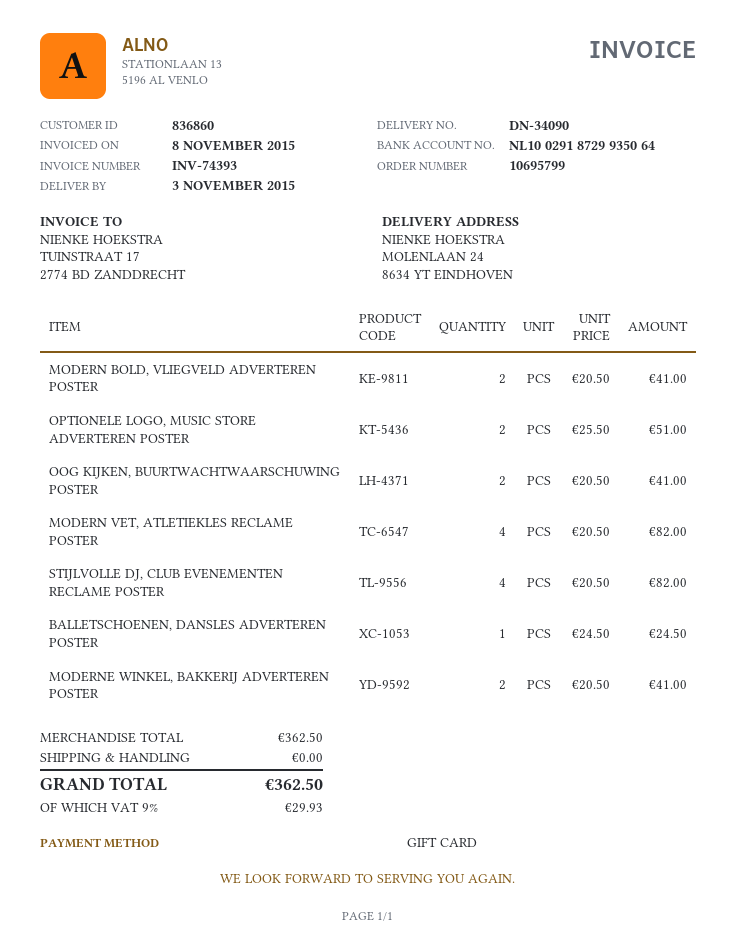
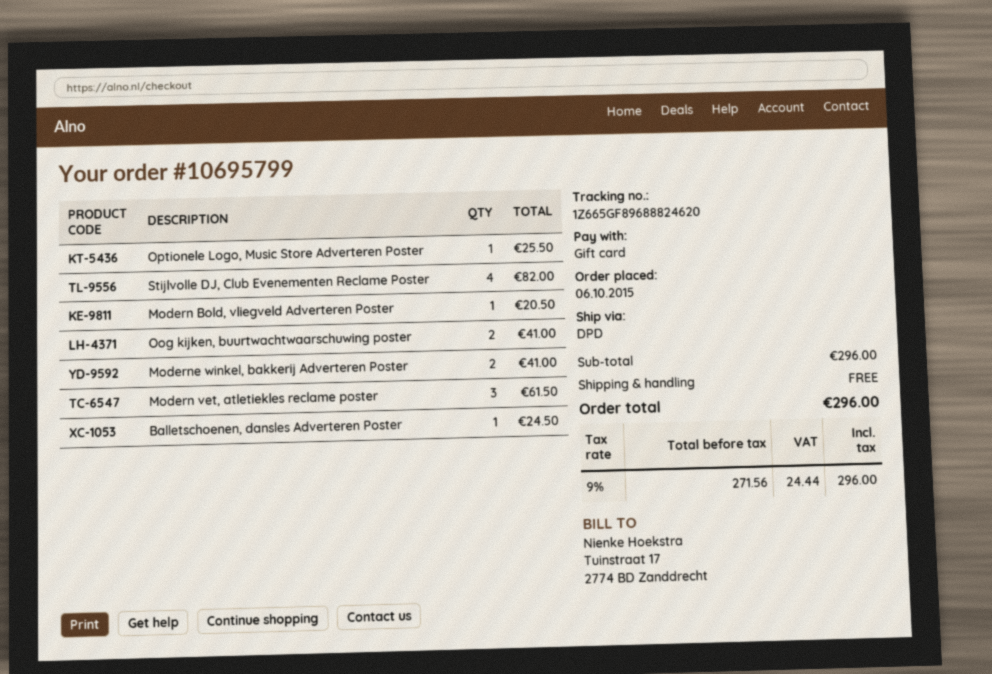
MODERN BOLD, VLIEGVELD ADVERTEREN POSTER: 2 for 41.00 -> 1 for 20.50
OPTIONELE LOGO, MUSIC STORE ADVERTEREN POSTER: 2 for 51.00 -> 1 for 25.50
MODERN VET, ATLETIEKLES RECLAME POSTER: 4 for 82.00 -> 3 for 61.50
subtotal: 362.50 -> 296.00
tax: 9% = 29.93 -> 9% = 24.44
total: 362.50 -> 296.00

